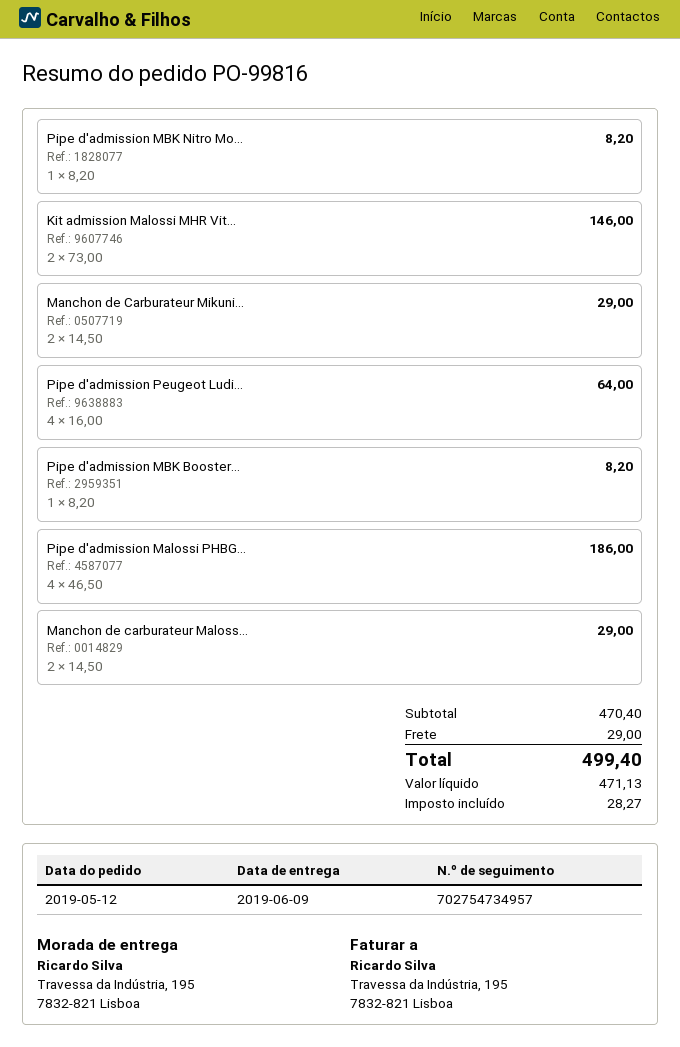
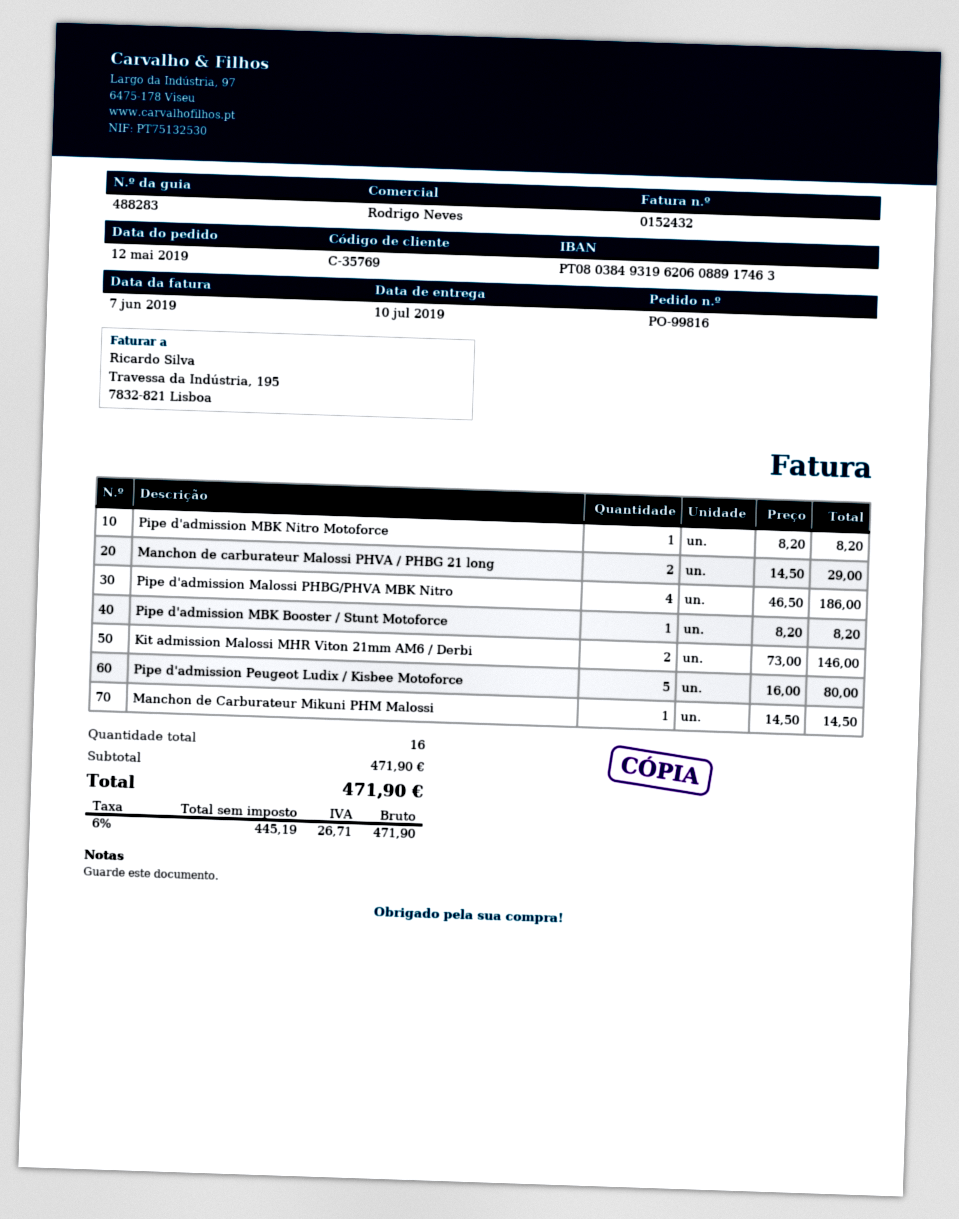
delivery date: 2019-06-09 -> 2019-07-10
Manchon de Carburateur Mikuni...: 2 x 14.50 = 29.00 -> 1 x 14.50 = 14.50
Pipe d'admission Peugeot Ludi...: 4 x 16.00 = 64.00 -> 5 x 16.00 = 80.00
subtotal: 470.40 -> 471.90
shipping: 29.00 -> none
net: 471.13 -> 445.19
tax: 28.27 -> 26.71
total: 499.40 -> 471.90

